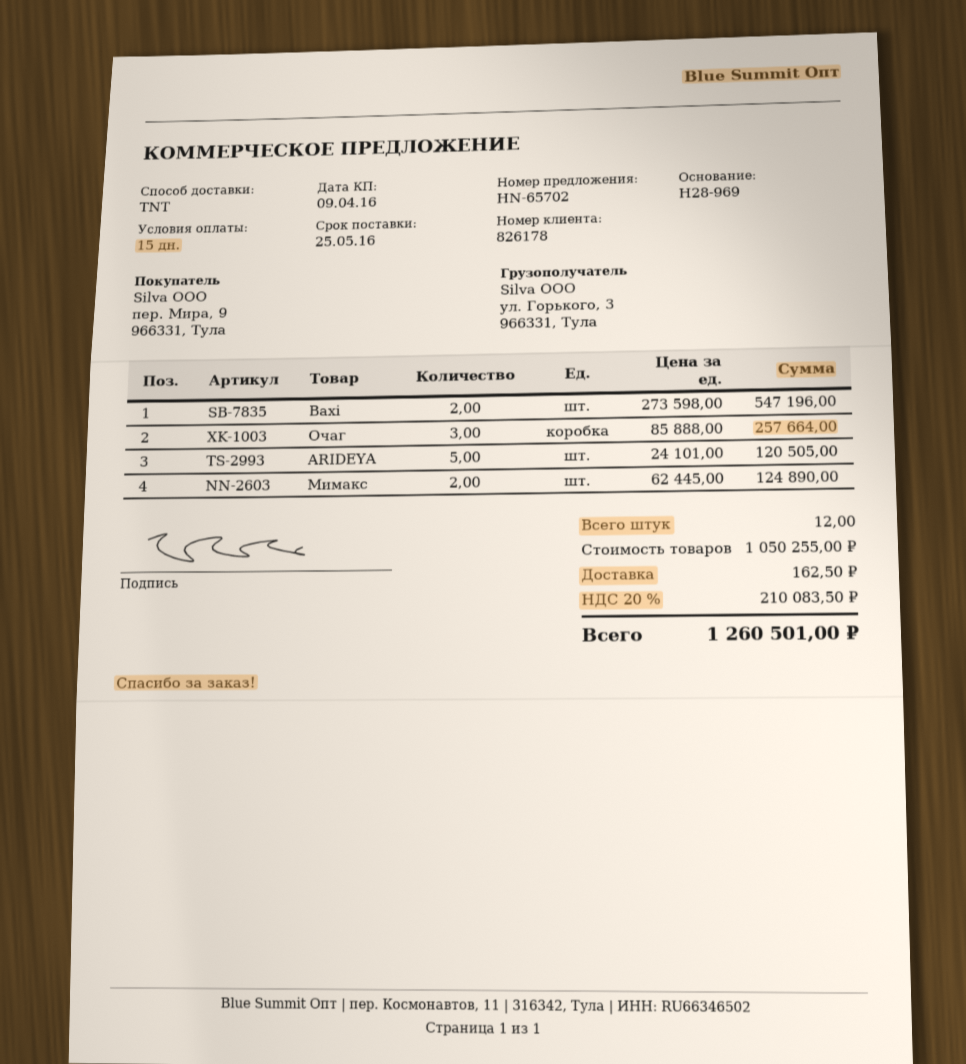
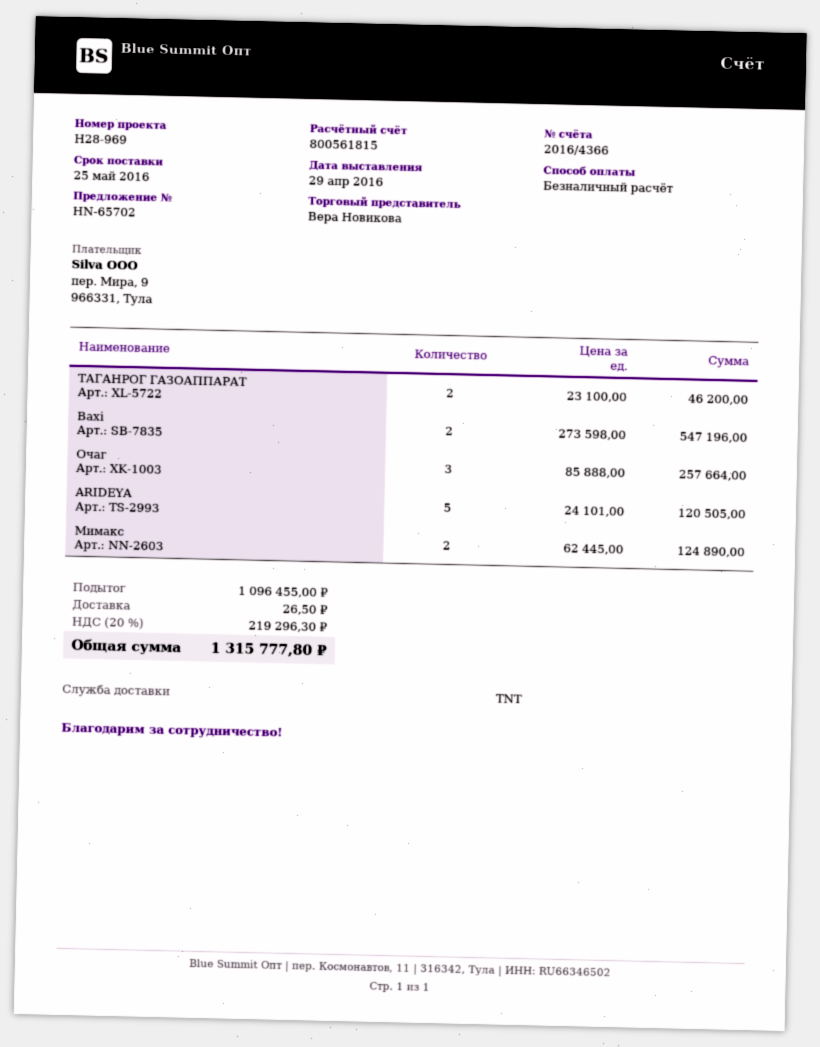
ТАГАНРОГ ГАЗОАППАРАТ: none -> 2 x 23100.00 = 46200.00
subtotal: 1050255.00 -> 1096455.00
shipping: 162.50 -> 26.50
tax: 20% = 210083.50 -> 20% = 219296.30
total: 1260501.00 -> 1315777.80

